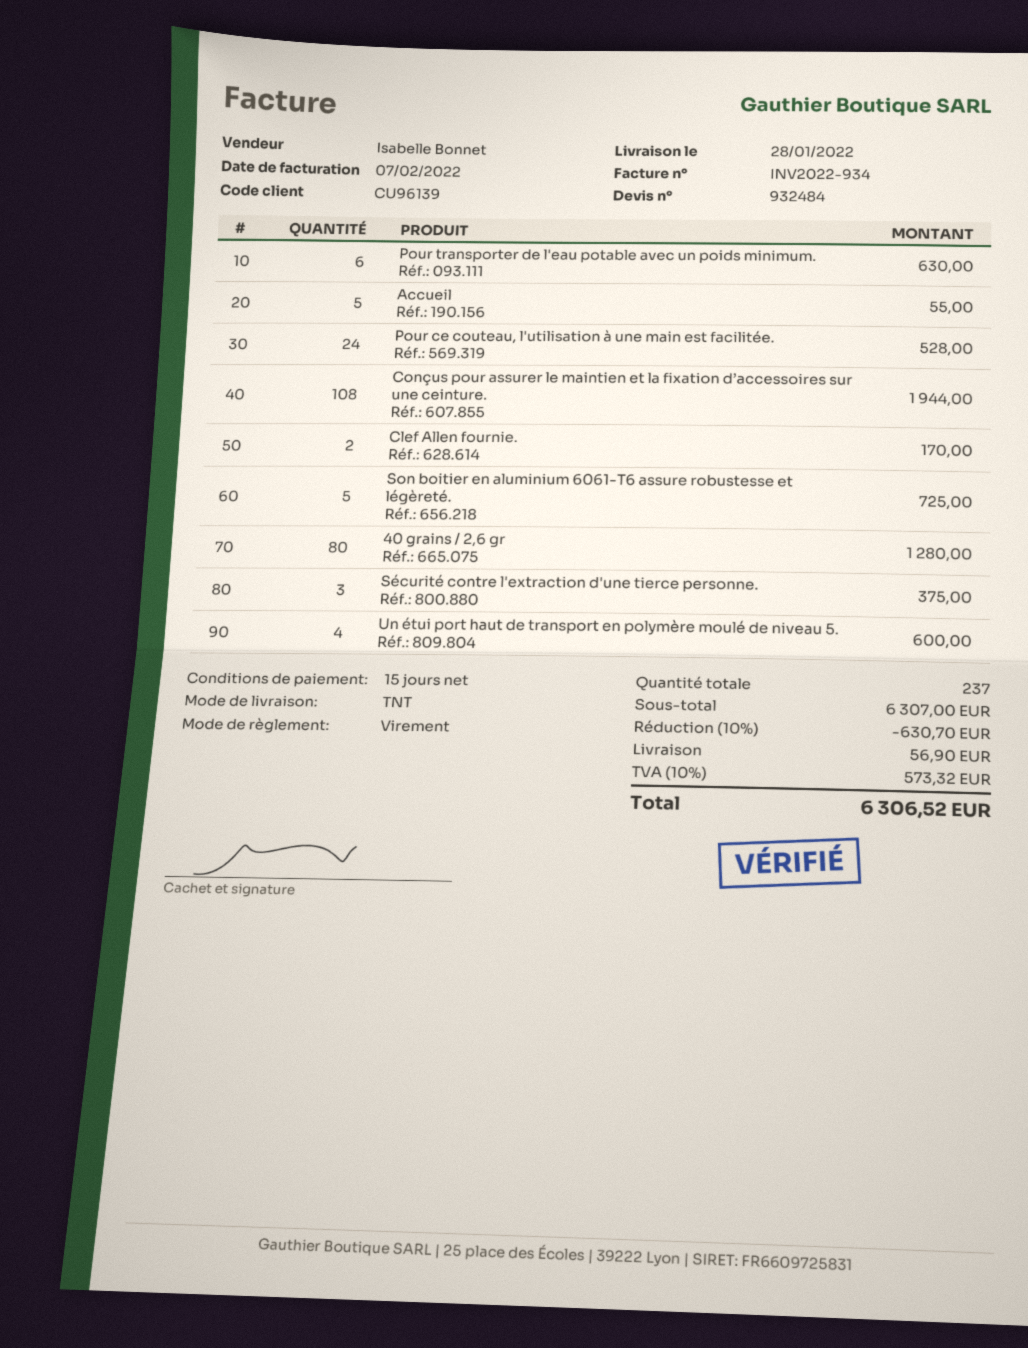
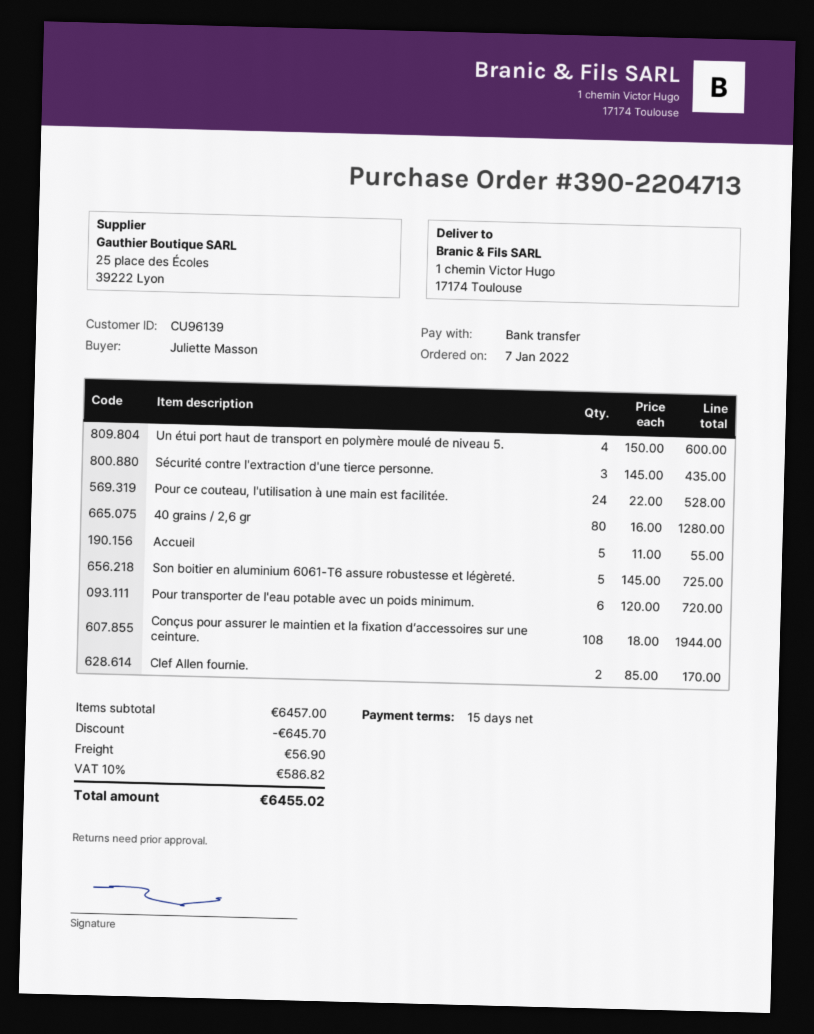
Pour transporter de l'eau potable avec un poids minimum.: 6 for 630.00 -> 6 for 720.00
Sécurité contre l'extraction d'une tierce personne.: 3 for 375.00 -> 3 for 435.00
subtotal: 6307.00 -> 6457.00
discount: 630.70 -> 645.70
tax: 10% = 573.32 -> 10% = 586.82
total: 6306.52 -> 6455.02

